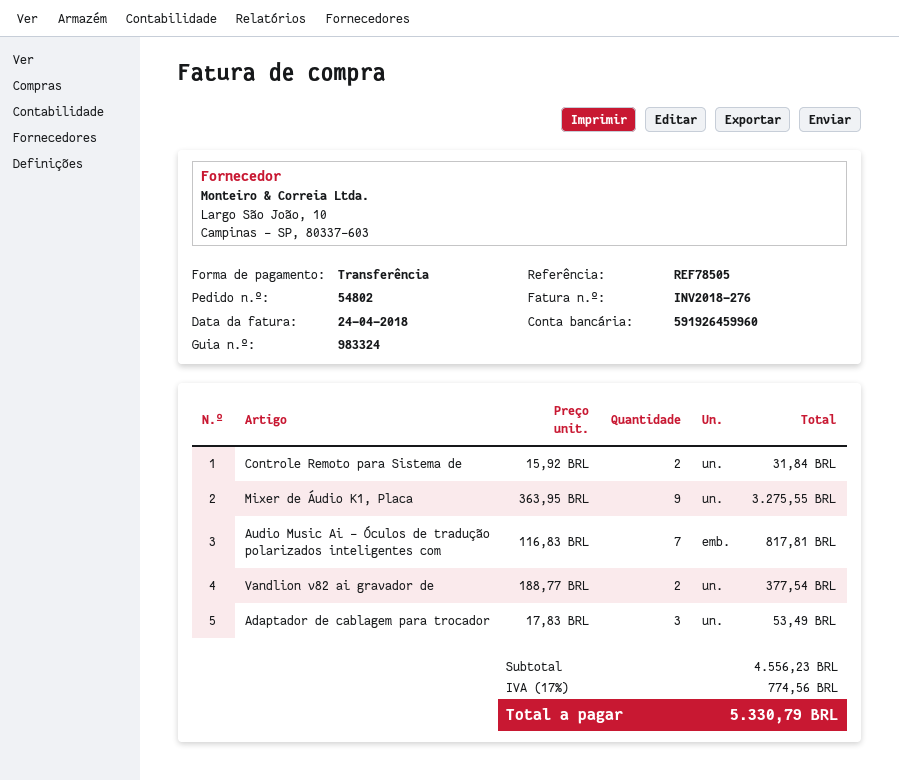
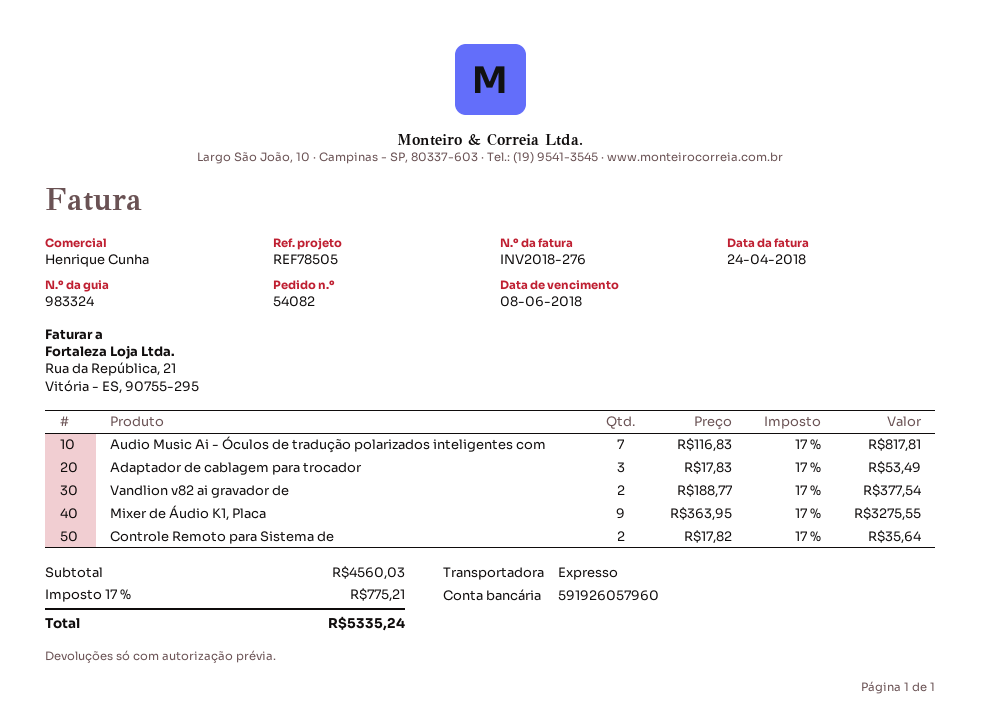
order number: 54802 -> 54082
bank account: 591926459960 -> 591926057960
Controle Remoto para Sistema de: 2 x 15.92 = 31.84 -> 2 x 17.82 = 35.64
subtotal: 4556.23 -> 4560.03
tax: 17% = 774.56 -> 17% = 775.21
total: 5330.79 -> 5335.24

